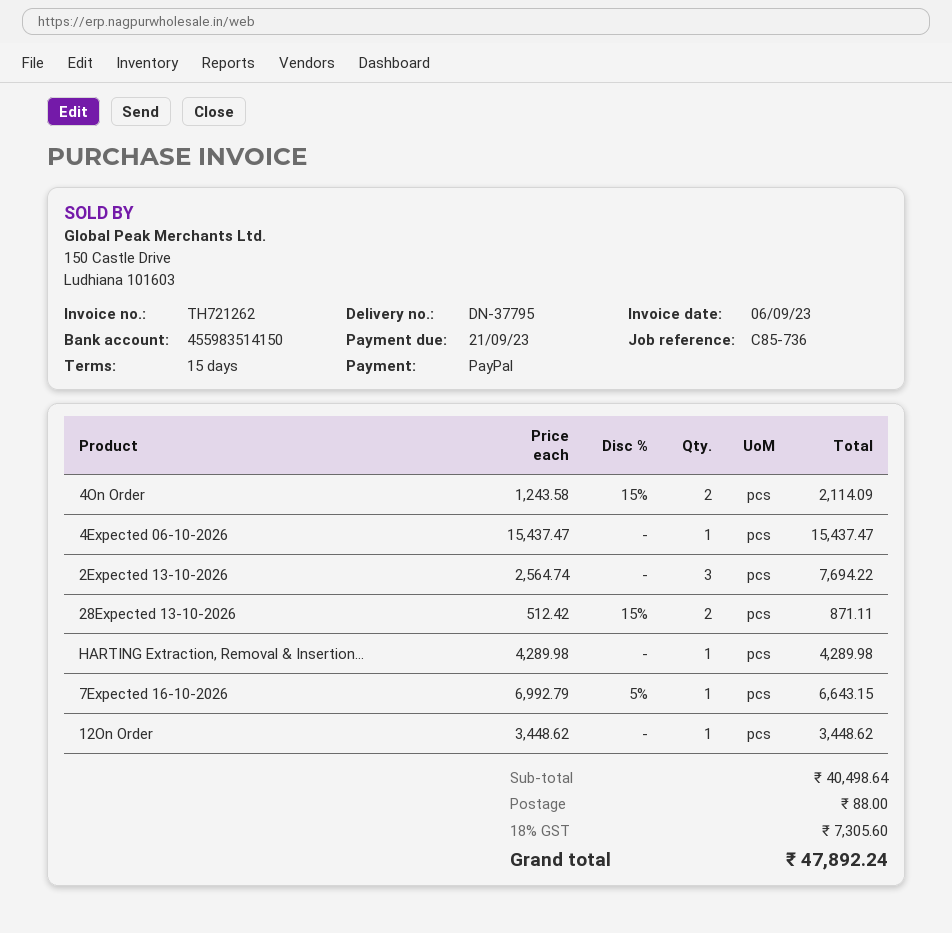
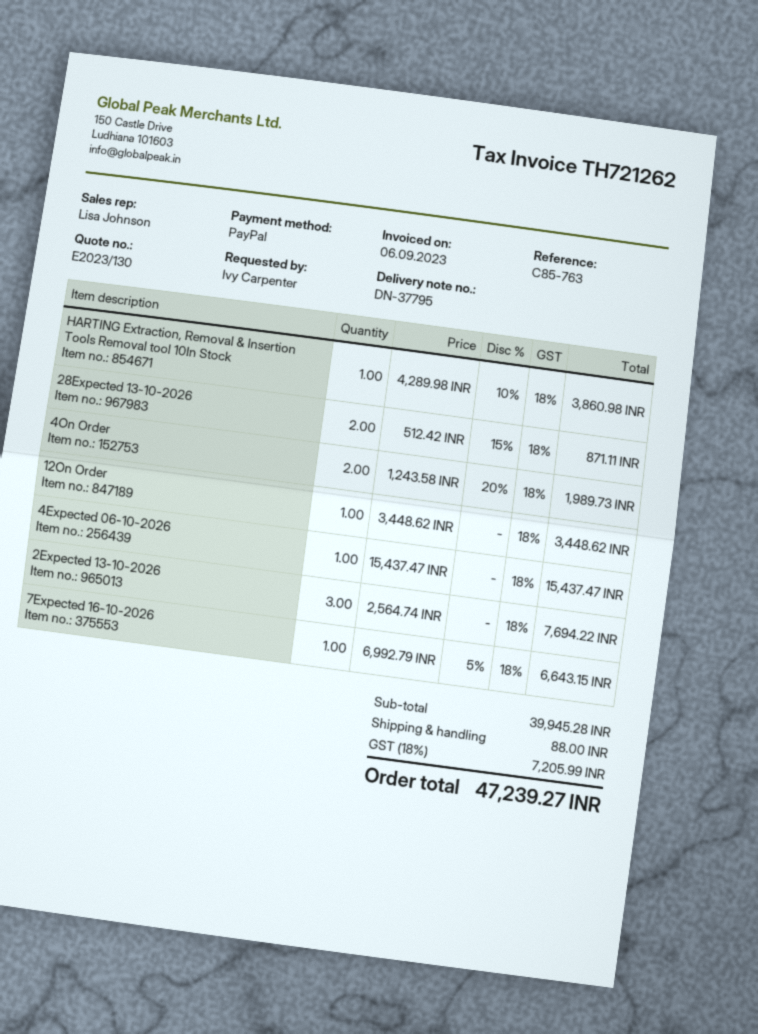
reference: C85-736 -> C85-763
4On Order: 2 x 1243.58 - 15% = 2114.09 -> 2 x 1243.58 - 20% = 1989.73
HARTING Extraction, Removal & Insertion...: 1 x 4289.98 = 4289.98 -> 1 x 4289.98 - 10% = 3860.98
subtotal: 40498.64 -> 39945.28
tax: 18% = 7305.60 -> 18% = 7205.99
total: 47892.24 -> 47239.27

